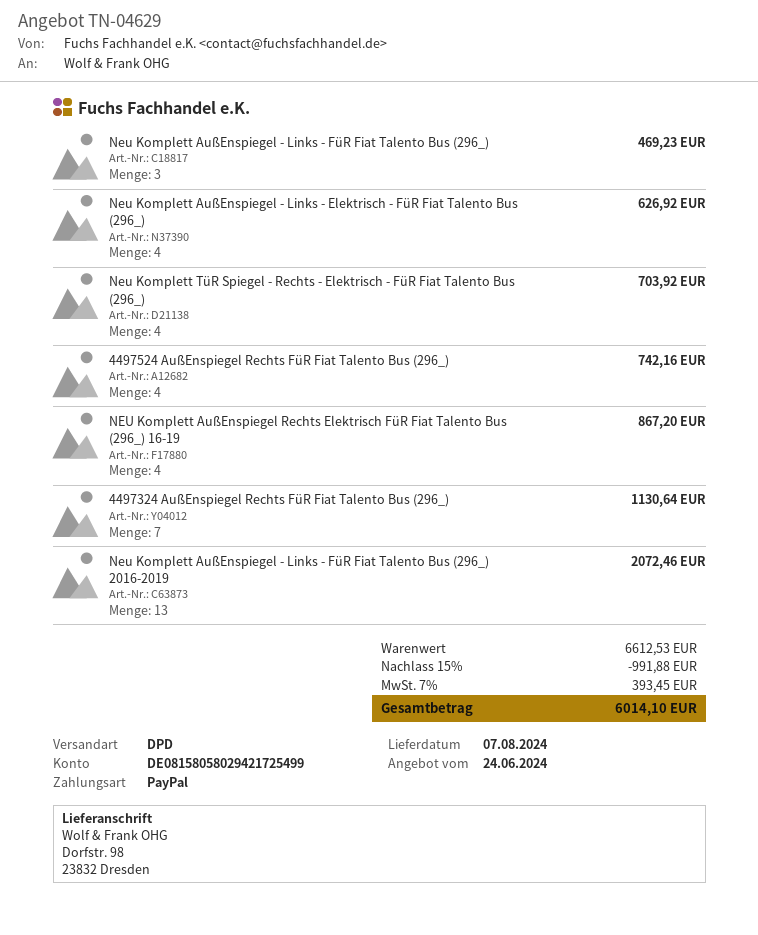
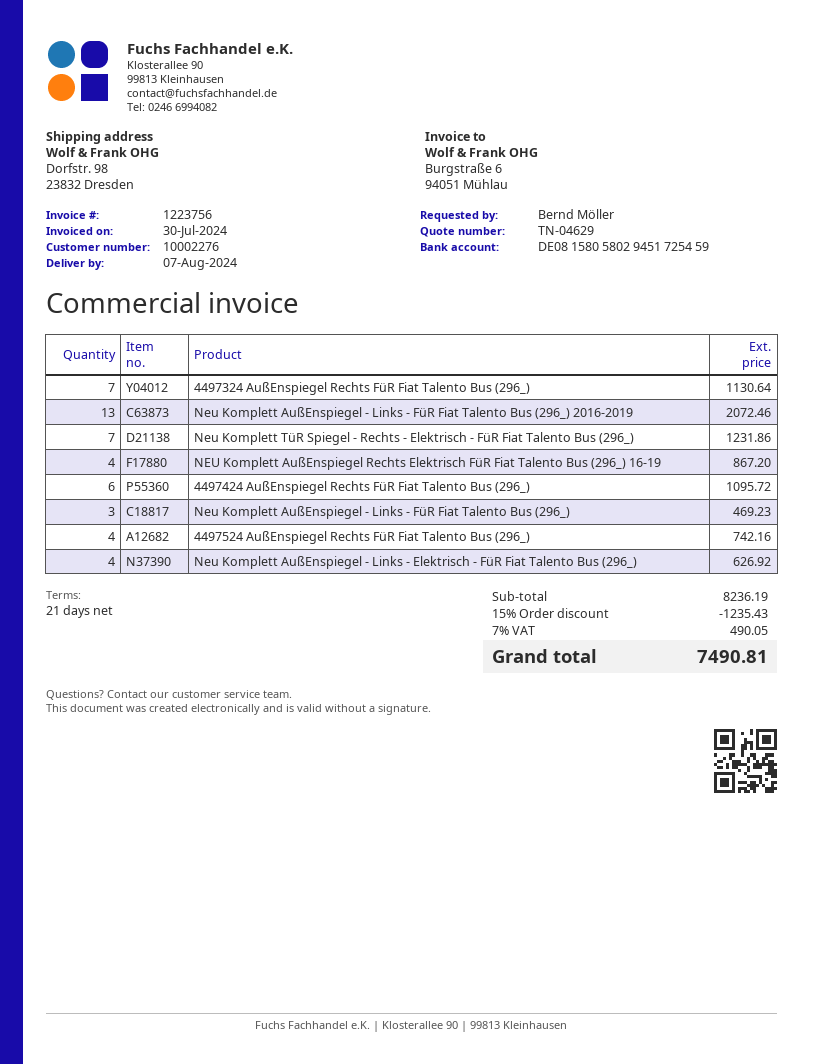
bank account: DE08158058029421725499 -> DE08158058029451725459
Neu Komplett TüR Spiegel - Rechts - Elektrisch - FüR Fiat Talento Bus (296_): 4 for 703.92 -> 7 for 1231.86
4497424 AußEnspiegel Rechts FüR Fiat Talento Bus (296_): none -> 6 for 1095.72
subtotal: 6612.53 -> 8236.19
discount: 15% = 991.88 -> 15% = 1235.43
tax: 7% = 393.45 -> 7% = 490.05
total: 6014.10 -> 7490.81

